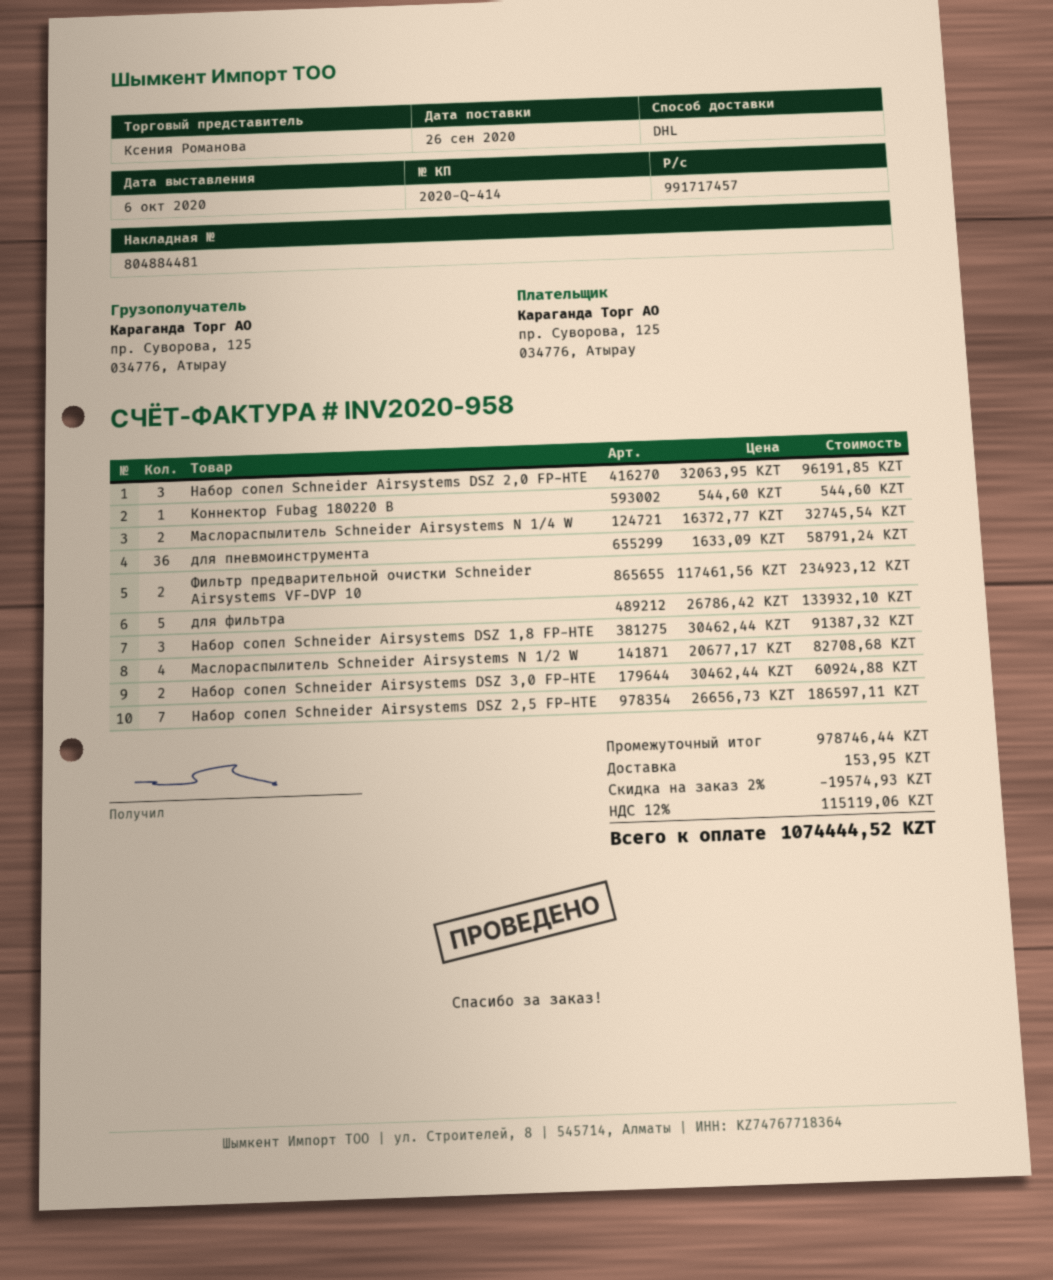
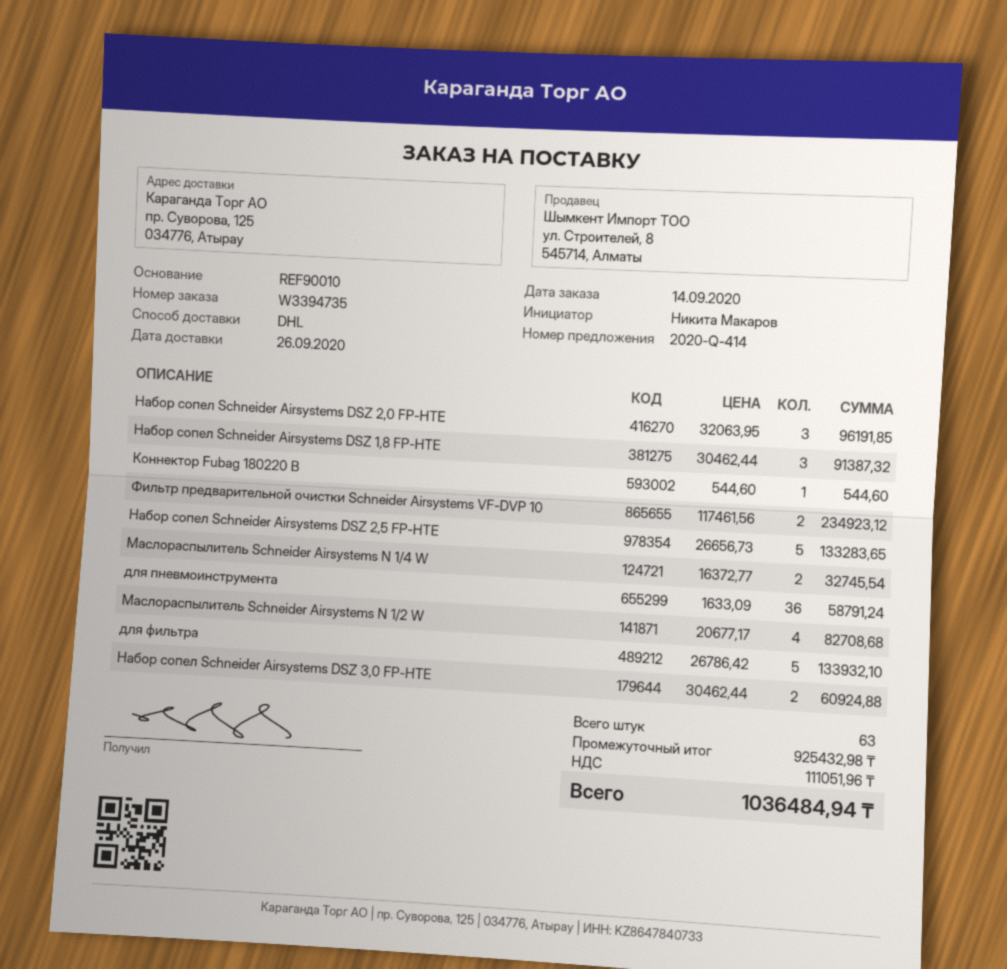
Набор сопел Schneider Airsystems DSZ 2,5 FP-HTE: 7 x 26656.73 = 186597.11 -> 5 x 26656.73 = 133283.65
subtotal: 978746.44 -> 925432.98
discount: 2% = 19574.93 -> none
shipping: 153.95 -> none
tax: 115119.06 -> 111051.96
total: 1074444.52 -> 1036484.94

